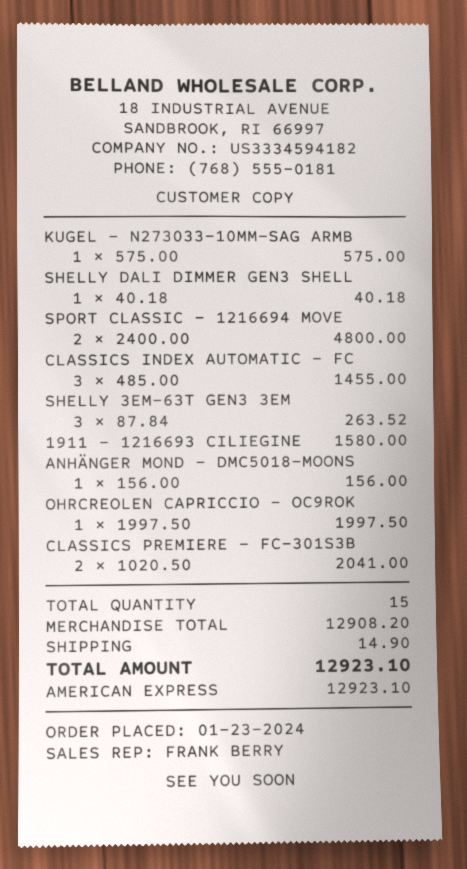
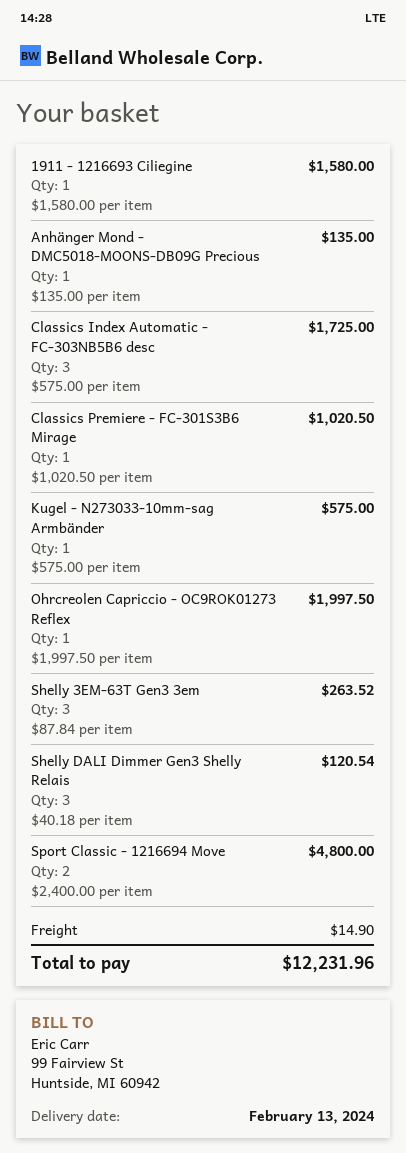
SHELLY DALI DIMMER GEN3 SHELL: 1 x 40.18 = 40.18 -> 3 x 40.18 = 120.54
CLASSICS INDEX AUTOMATIC - FC: 3 x 485.00 = 1455.00 -> 3 x 575.00 = 1725.00
ANHÄNGER MOND - DMC5018-MOONS: 1 x 156.00 = 156.00 -> 1 x 135.00 = 135.00
CLASSICS PREMIERE - FC-301S3B: 2 x 1020.50 = 2041.00 -> 1 x 1020.50 = 1020.50
total: 12923.10 -> 12231.96

